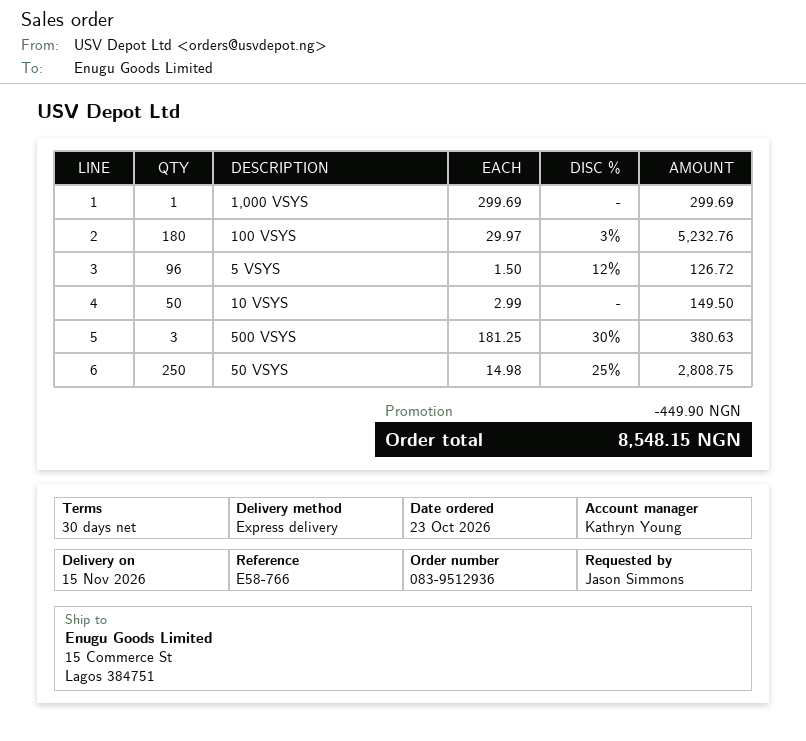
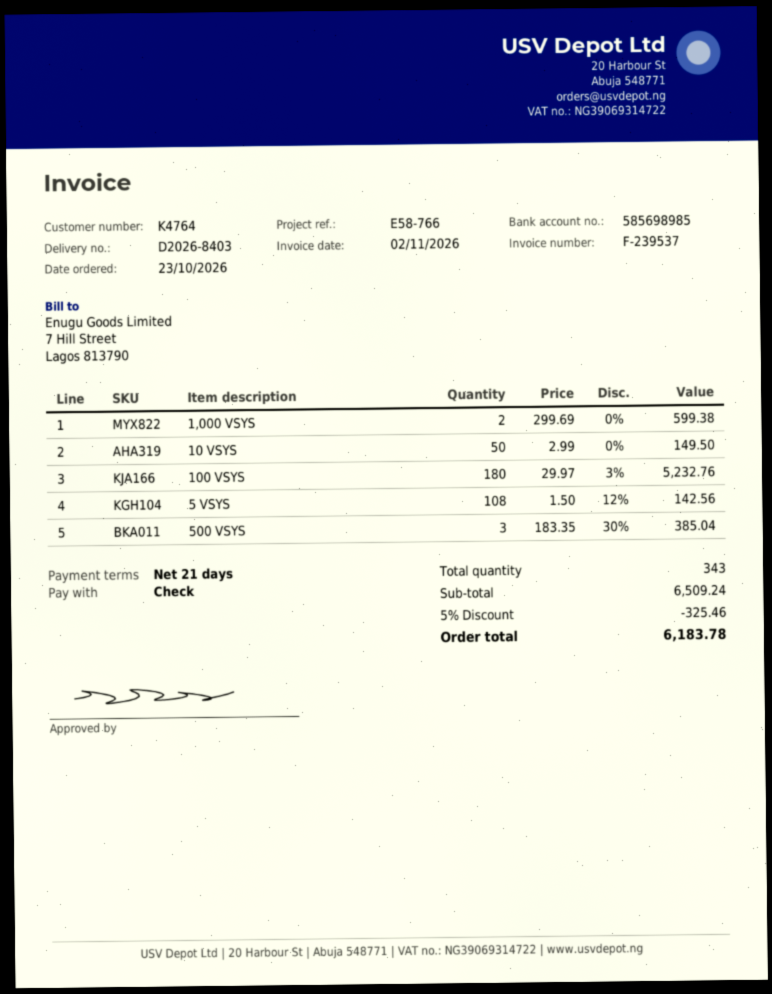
payment terms: 30 days -> 21 days
1,000 VSYS: 1 x 299.69 = 299.69 -> 2 x 299.69 = 599.38
5 VSYS: 96 x 1.50 - 12% = 126.72 -> 108 x 1.50 - 12% = 142.56
500 VSYS: 3 x 181.25 - 30% = 380.63 -> 3 x 183.35 - 30% = 385.04
50 VSYS: 250 x 14.98 - 25% = 2808.75 -> none
discount: 449.90 -> 325.46
total: 8548.15 -> 6183.78

